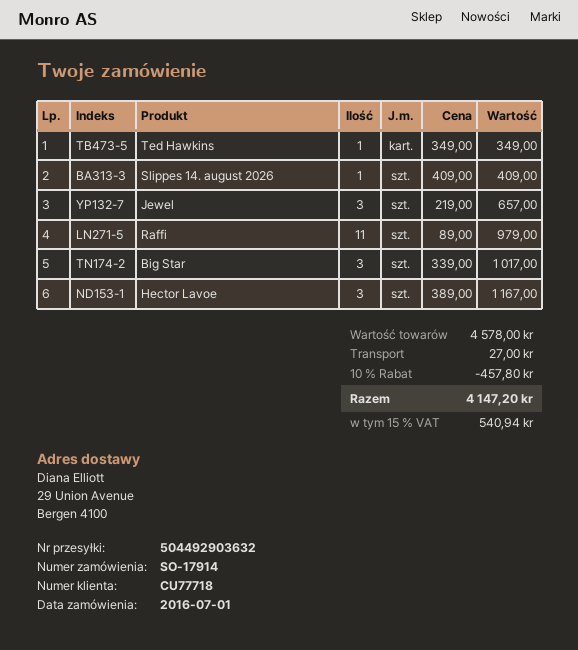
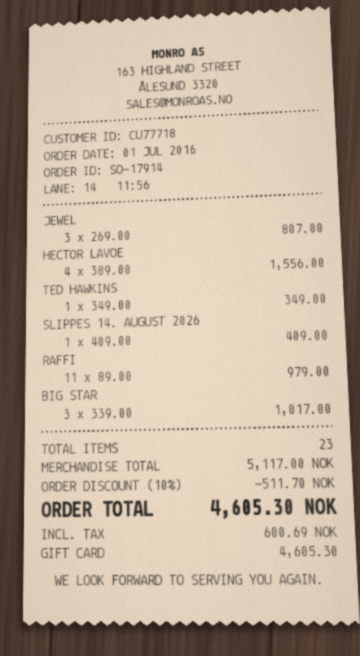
Jewel: 3 x 219.00 = 657.00 -> 3 x 269.00 = 807.00
Hector Lavoe: 3 x 389.00 = 1167.00 -> 4 x 389.00 = 1556.00
subtotal: 4578.00 -> 5117.00
discount: 10% = 457.80 -> 10% = 511.70
shipping: 27.00 -> none
tax: 540.94 -> 600.69
total: 4147.20 -> 4605.30

